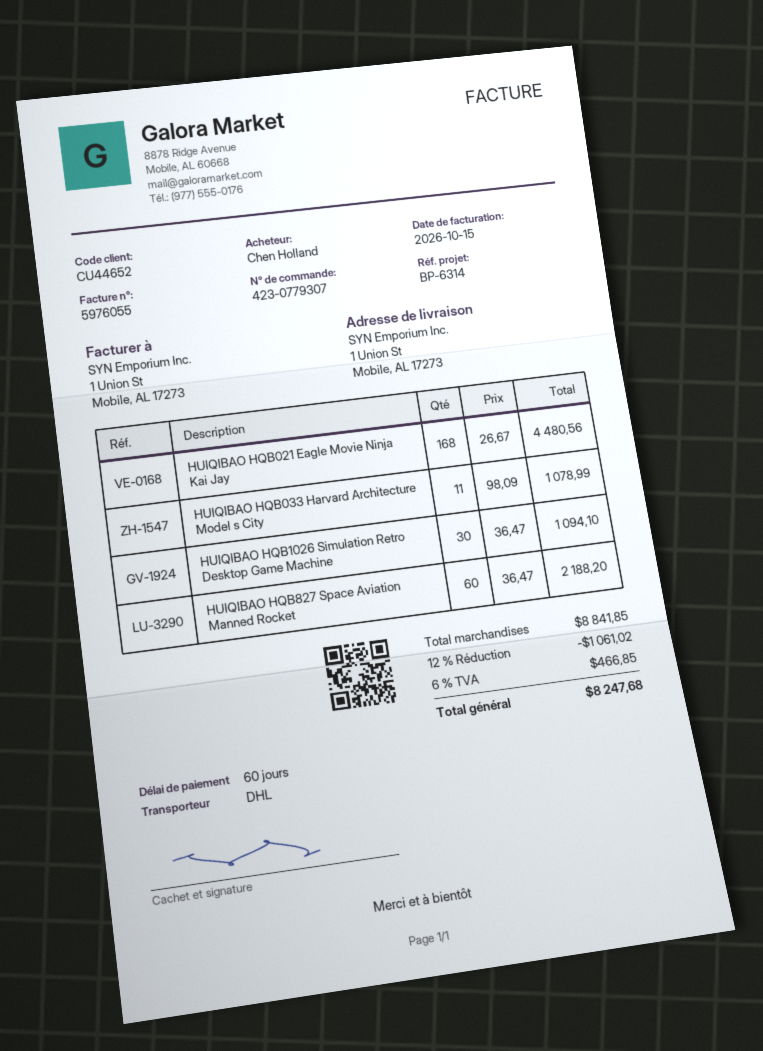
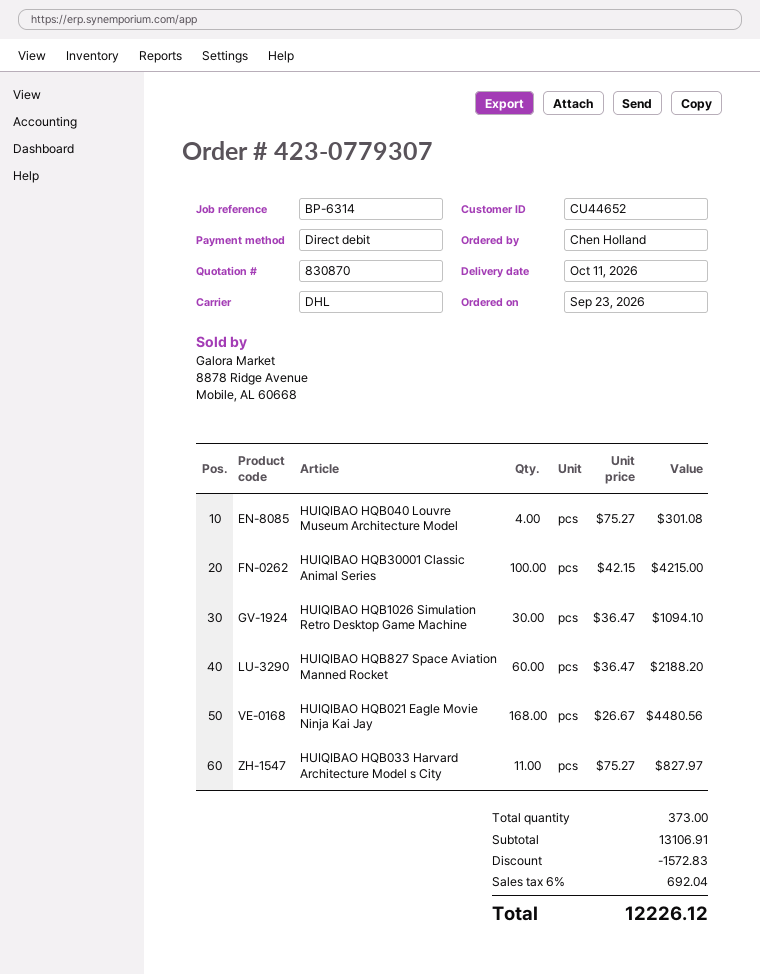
HUIQIBAO HQB033 Harvard Architecture Model s City: 11 x 98.09 = 1078.99 -> 11 x 75.27 = 827.97
HUIQIBAO HQB040 Louvre Museum Architecture Model: none -> 4 x 75.27 = 301.08
HUIQIBAO HQB30001 Classic Animal Series: none -> 100 x 42.15 = 4215.00
subtotal: 8841.85 -> 13106.91
discount: 1061.02 -> 1572.83
tax: 6% = 466.85 -> 6% = 692.04
total: 8247.68 -> 12226.12

